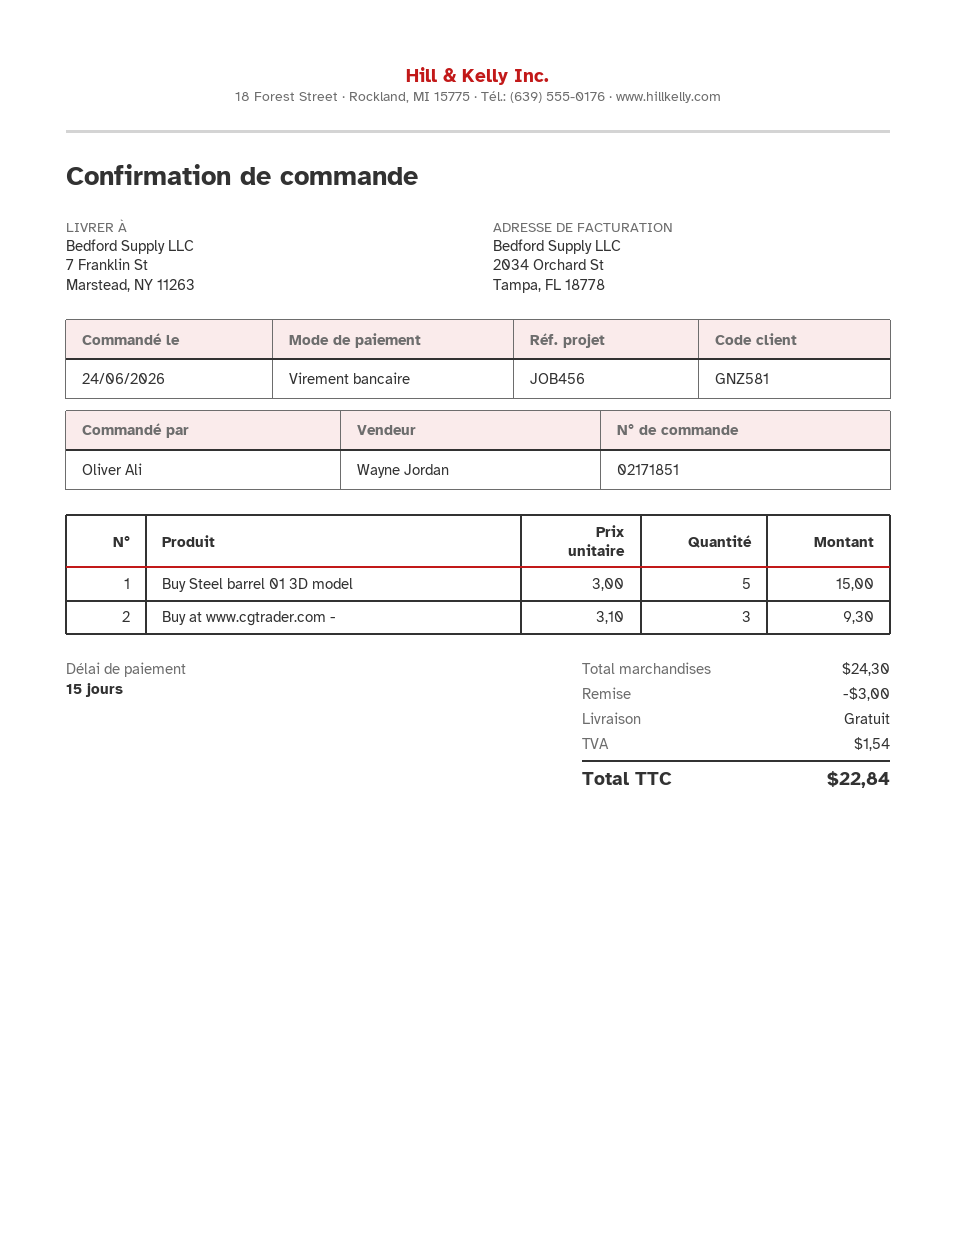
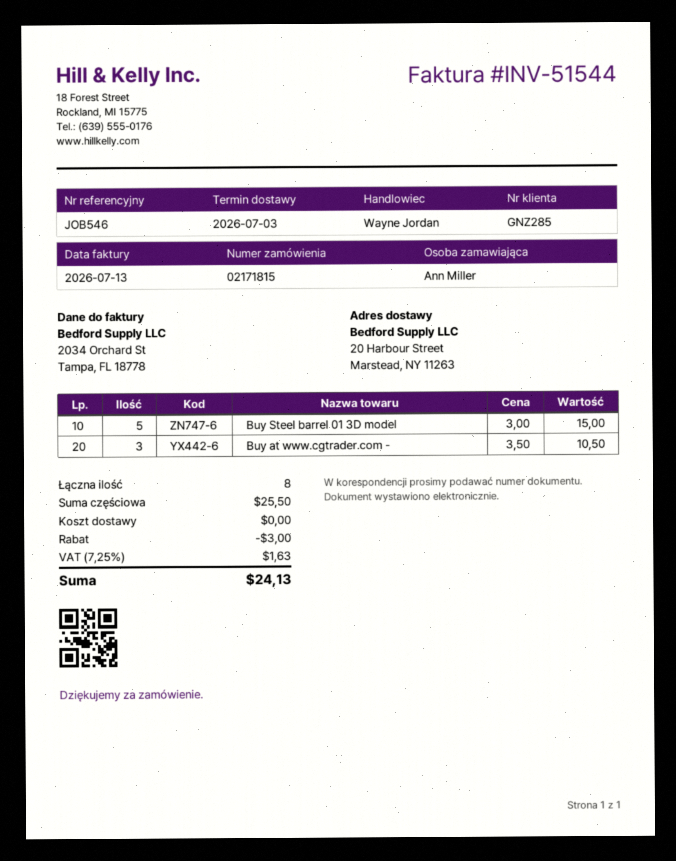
order number: 02171851 -> 02171815
customer number: GNZ581 -> GNZ285
reference: JOB456 -> JOB546
ordered by: Oliver Ali -> Ann Miller
ship to: 7 Franklin St, Marstead, NY 11263 -> 20 Harbour Street, Marstead, NY 11263
Buy at www.cgtrader.com -: 3 x 3.10 = 9.30 -> 3 x 3.50 = 10.50
subtotal: 24.30 -> 25.50
tax: 1.54 -> 1.63
total: 22.84 -> 24.13

